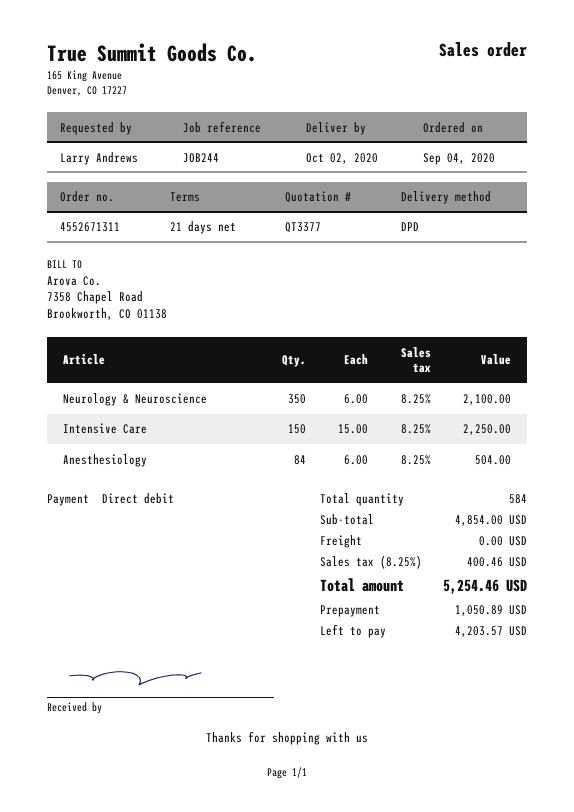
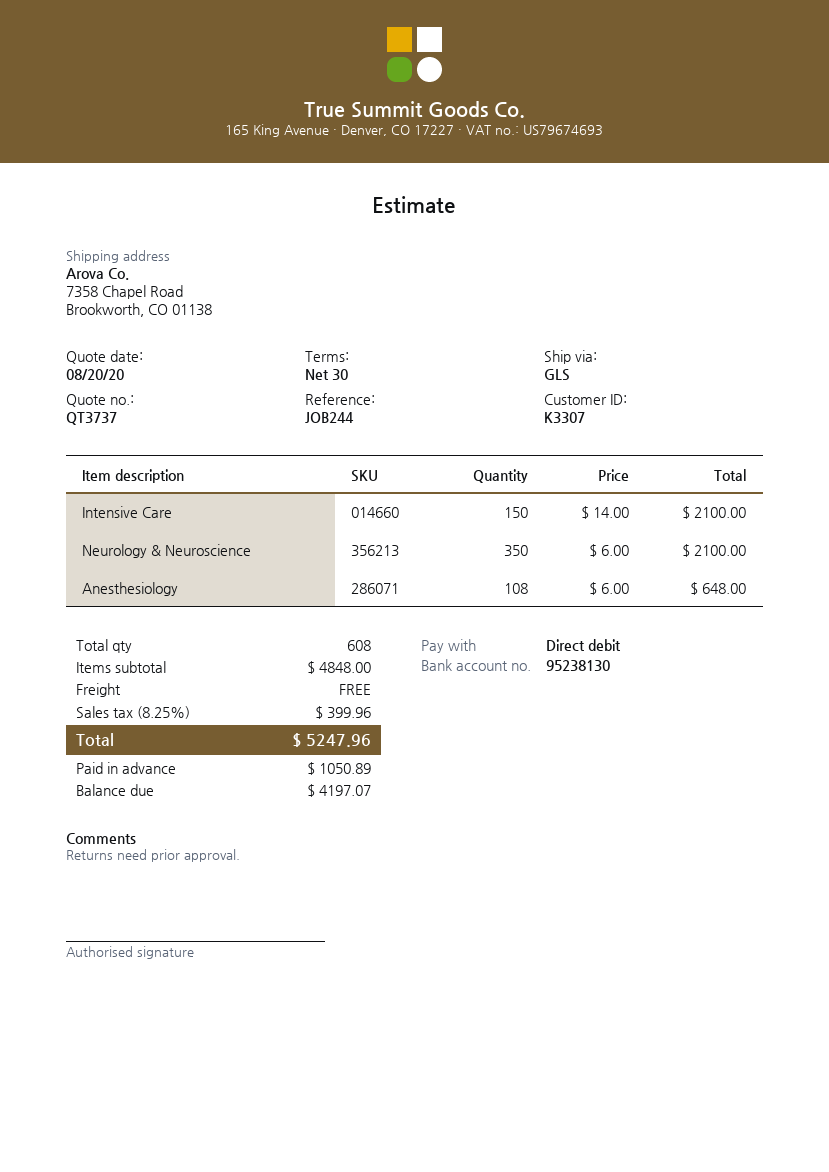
quote number: QT3377 -> QT3737
payment terms: 21 days -> 30 days
shipping method: DPD -> GLS
Intensive Care: 150 x 15.00 = 2250.00 -> 150 x 14.00 = 2100.00
Anesthesiology: 84 x 6.00 = 504.00 -> 108 x 6.00 = 648.00
total quantity: 584 -> 608
subtotal: 4854.00 -> 4848.00
tax: 8.25% = 400.46 -> 8.25% = 399.96
total: 5254.46 -> 5247.96
balance: 4203.57 -> 4197.07

